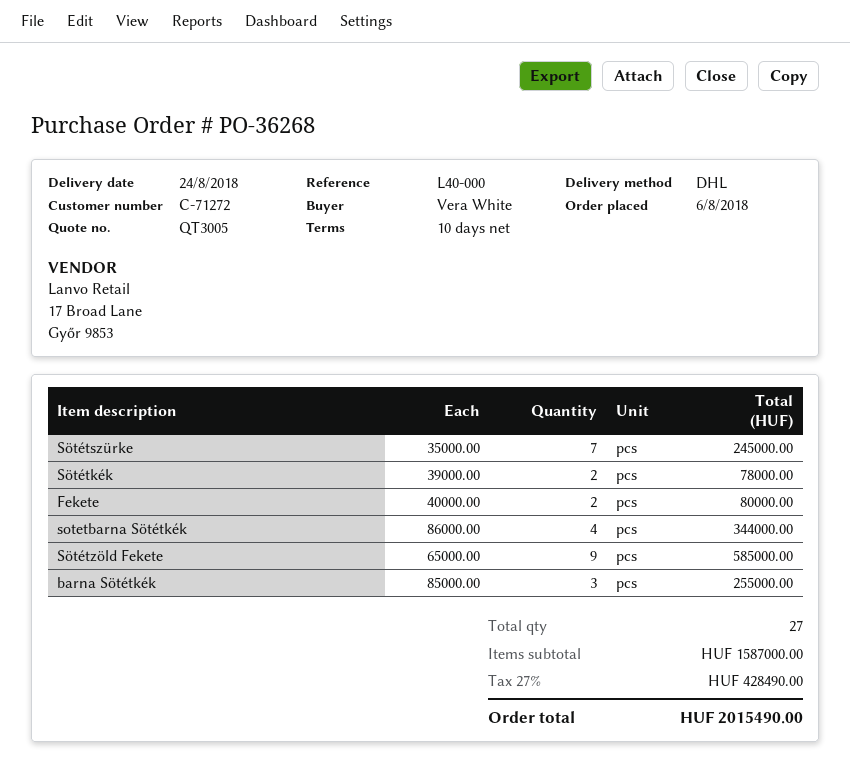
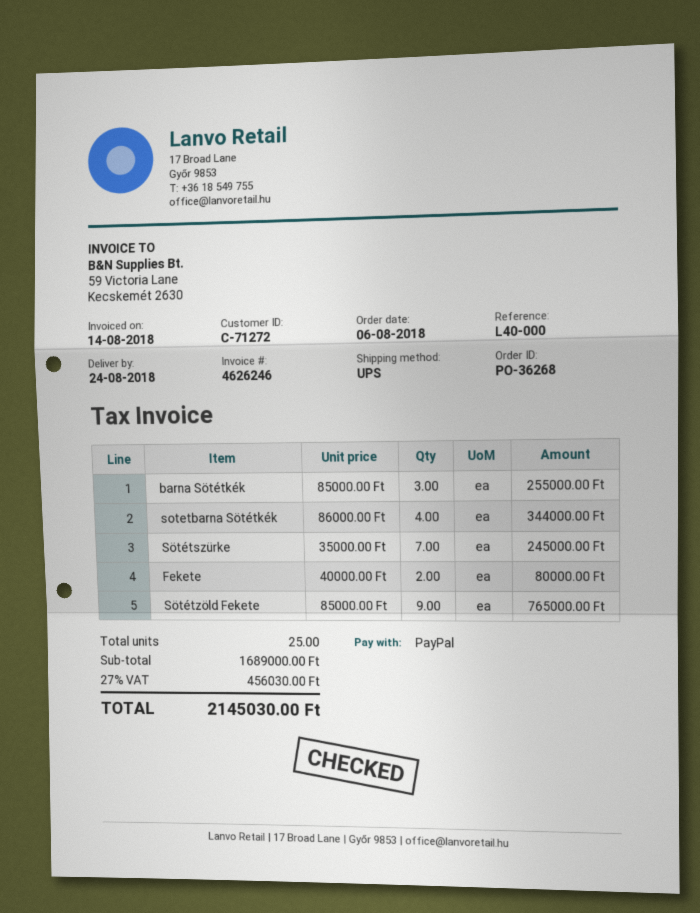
shipping method: DHL -> UPS
Sötétkék: 2 x 39000.00 = 78000.00 -> none
Sötétzöld Fekete: 9 x 65000.00 = 585000.00 -> 9 x 85000.00 = 765000.00
total quantity: 27 -> 25
subtotal: 1587000.00 -> 1689000.00
tax: 27% = 428490.00 -> 27% = 456030.00
total: 2015490.00 -> 2145030.00

